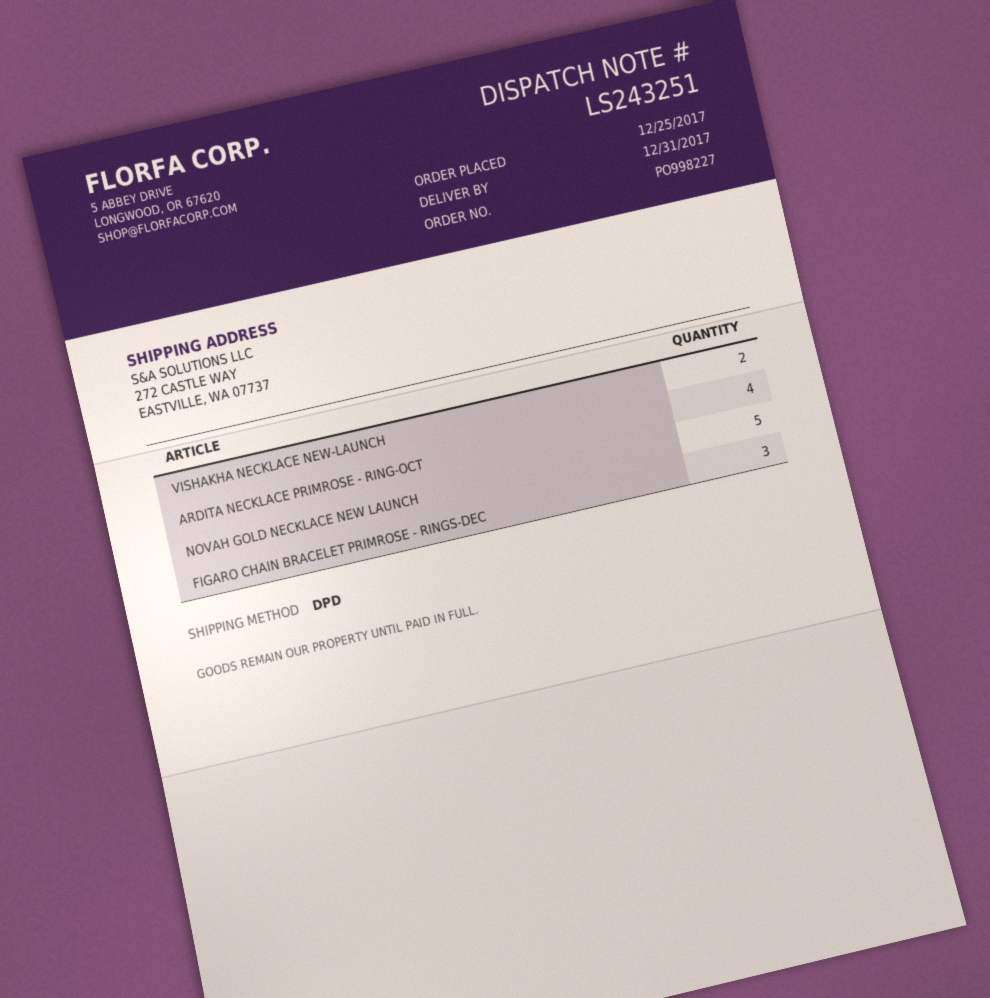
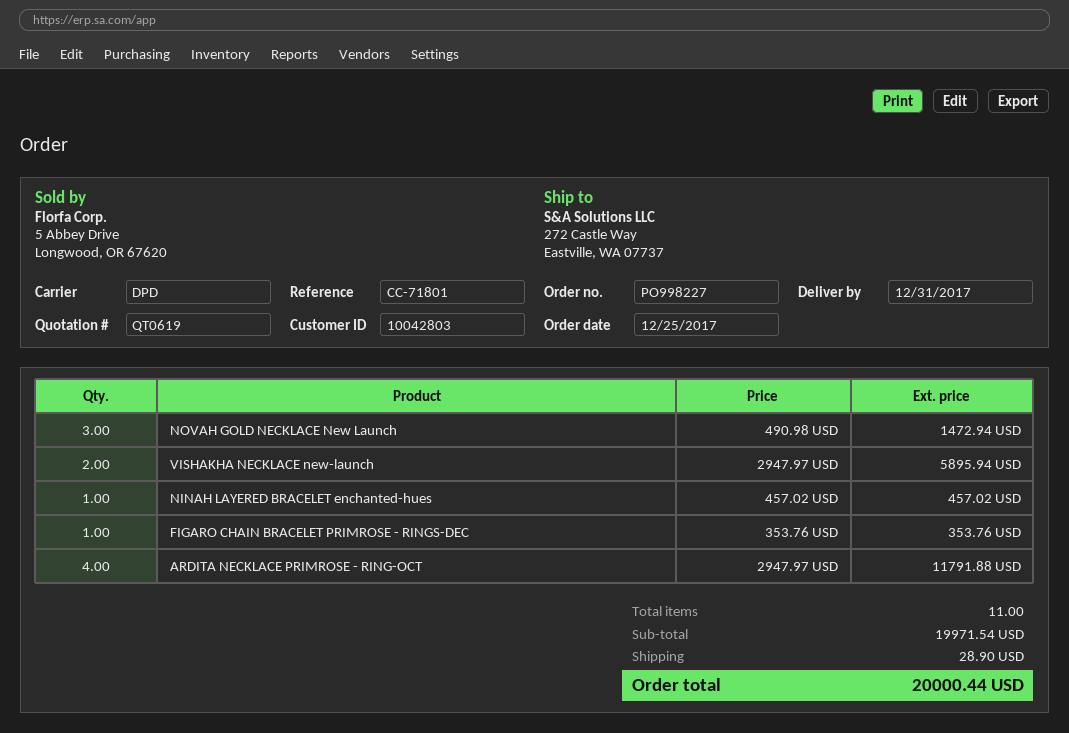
NOVAH GOLD NECKLACE NEW LAUNCH: 5 -> 3
FIGARO CHAIN BRACELET PRIMROSE - RINGS-DEC: 3 -> 1
NINAH LAYERED BRACELET enchanted-hues: none -> 1

